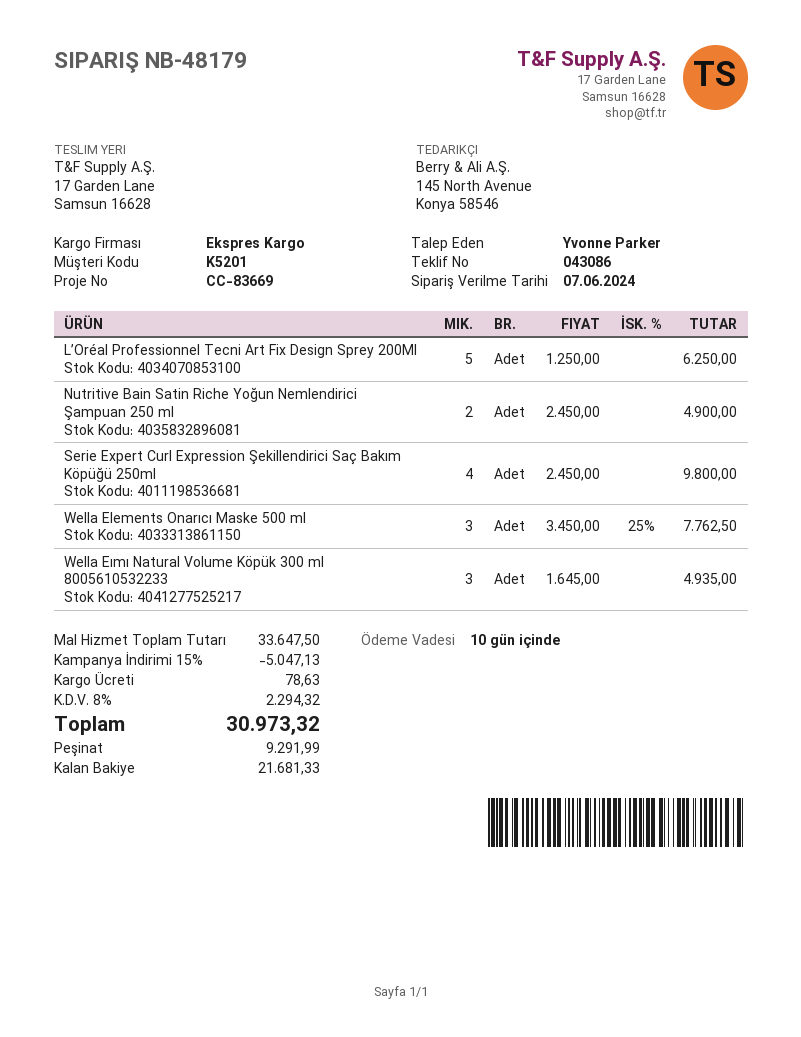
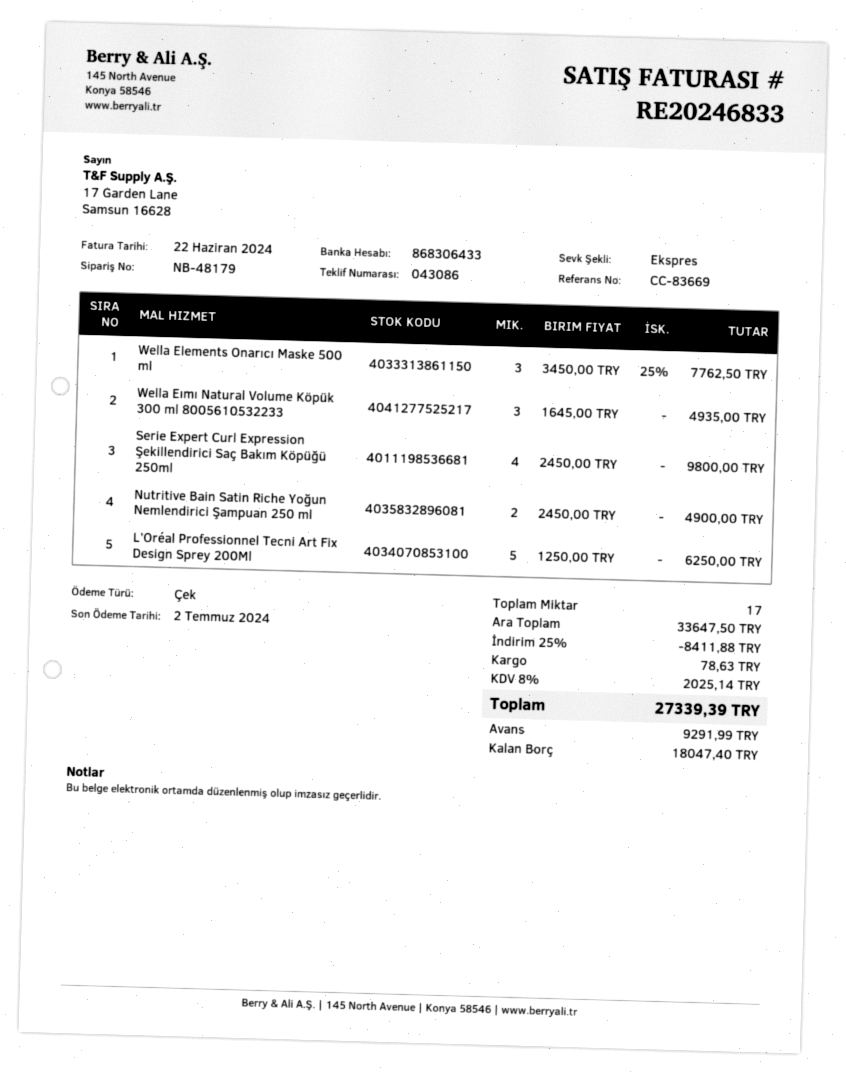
discount: 15% = 5047.13 -> 25% = 8411.88
tax: 8% = 2294.32 -> 8% = 2025.14
total: 30973.32 -> 27339.39
balance: 21681.33 -> 18047.40

